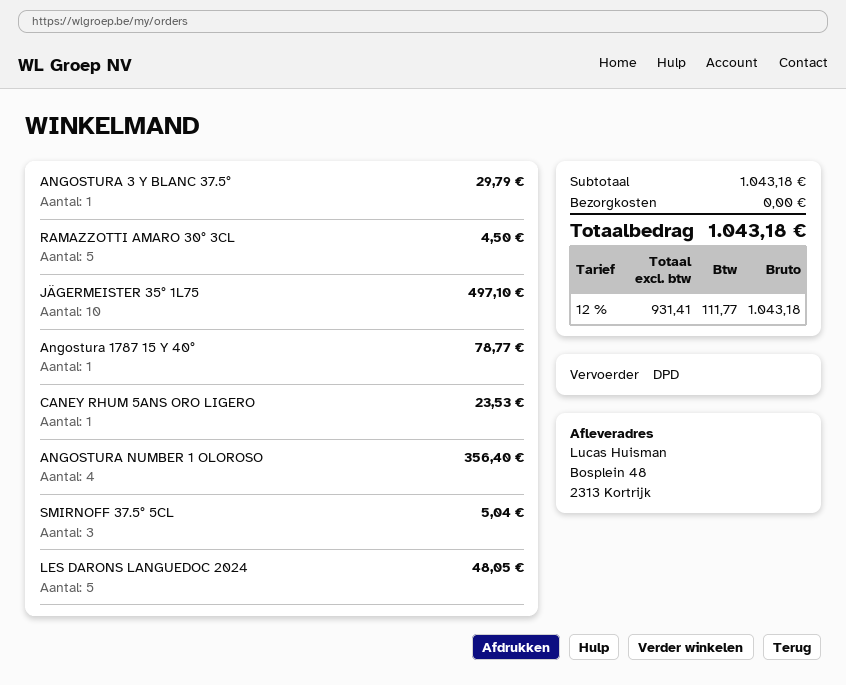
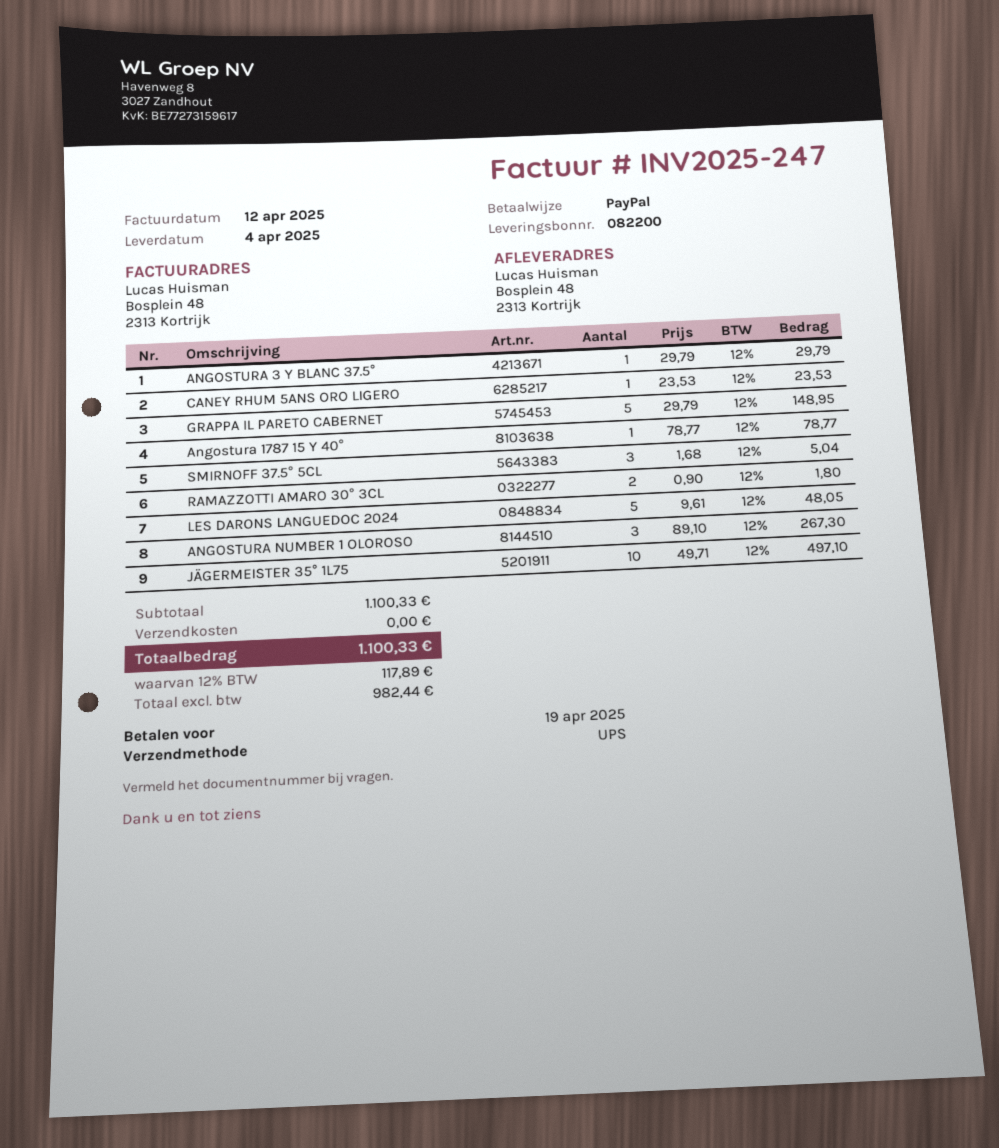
shipping method: DPD -> UPS
RAMAZZOTTI AMARO 30° 3CL: 5 for 4.50 -> 2 for 1.80
ANGOSTURA NUMBER 1 OLOROSO: 4 for 356.40 -> 3 for 267.30
GRAPPA IL PARETO CABERNET: none -> 5 for 148.95
subtotal: 1043.18 -> 1100.33
net: 931.41 -> 982.44
tax: 12% = 111.77 -> 12% = 117.89
total: 1043.18 -> 1100.33

